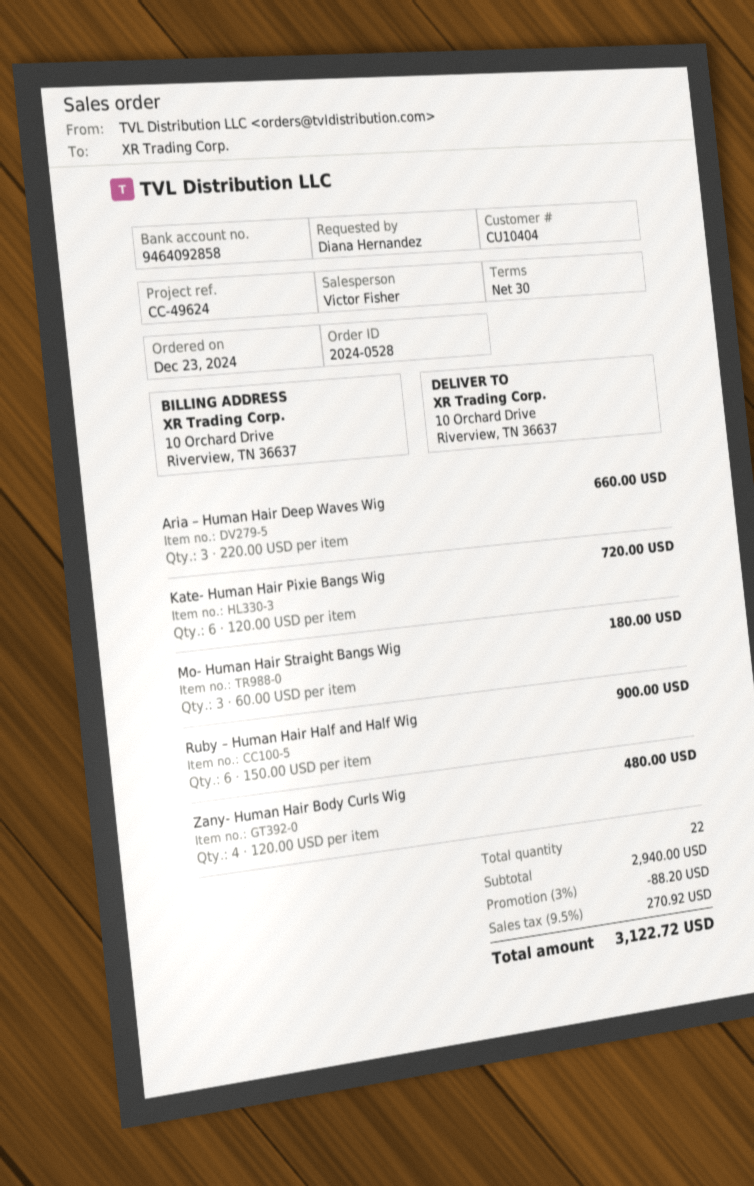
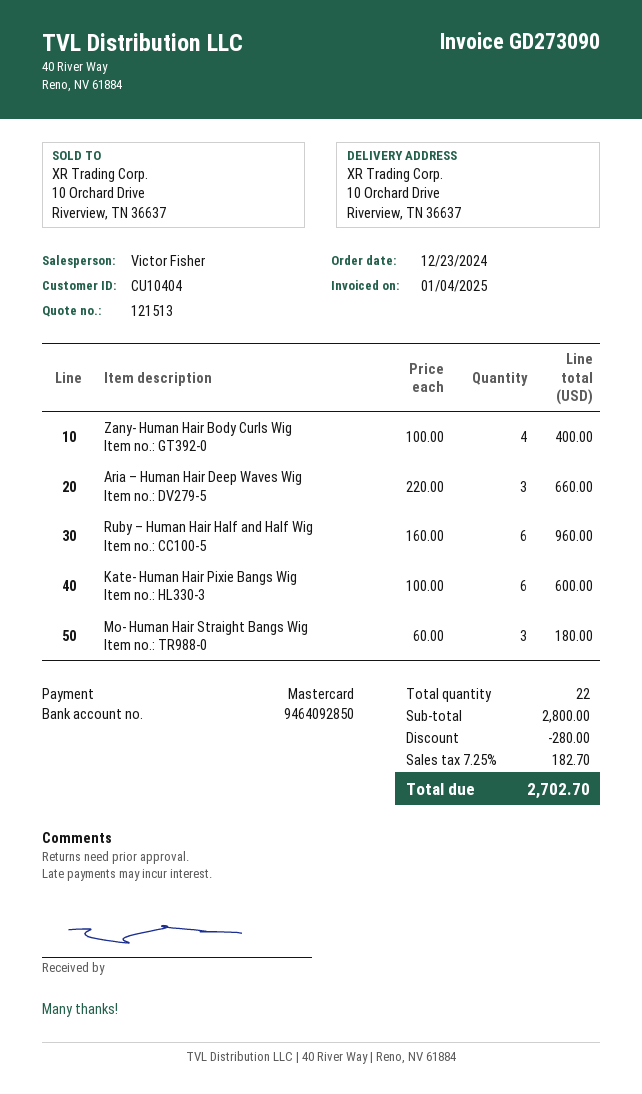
bank account: 9464092858 -> 9464092850
Kate- Human Hair Pixie Bangs Wig: 6 x 120.00 = 720.00 -> 6 x 100.00 = 600.00
Ruby – Human Hair Half and Half Wig: 6 x 150.00 = 900.00 -> 6 x 160.00 = 960.00
Zany- Human Hair Body Curls Wig: 4 x 120.00 = 480.00 -> 4 x 100.00 = 400.00
subtotal: 2940.00 -> 2800.00
discount: 88.20 -> 280.00
tax: 9.5% = 270.92 -> 7.25% = 182.70
total: 3122.72 -> 2702.70

